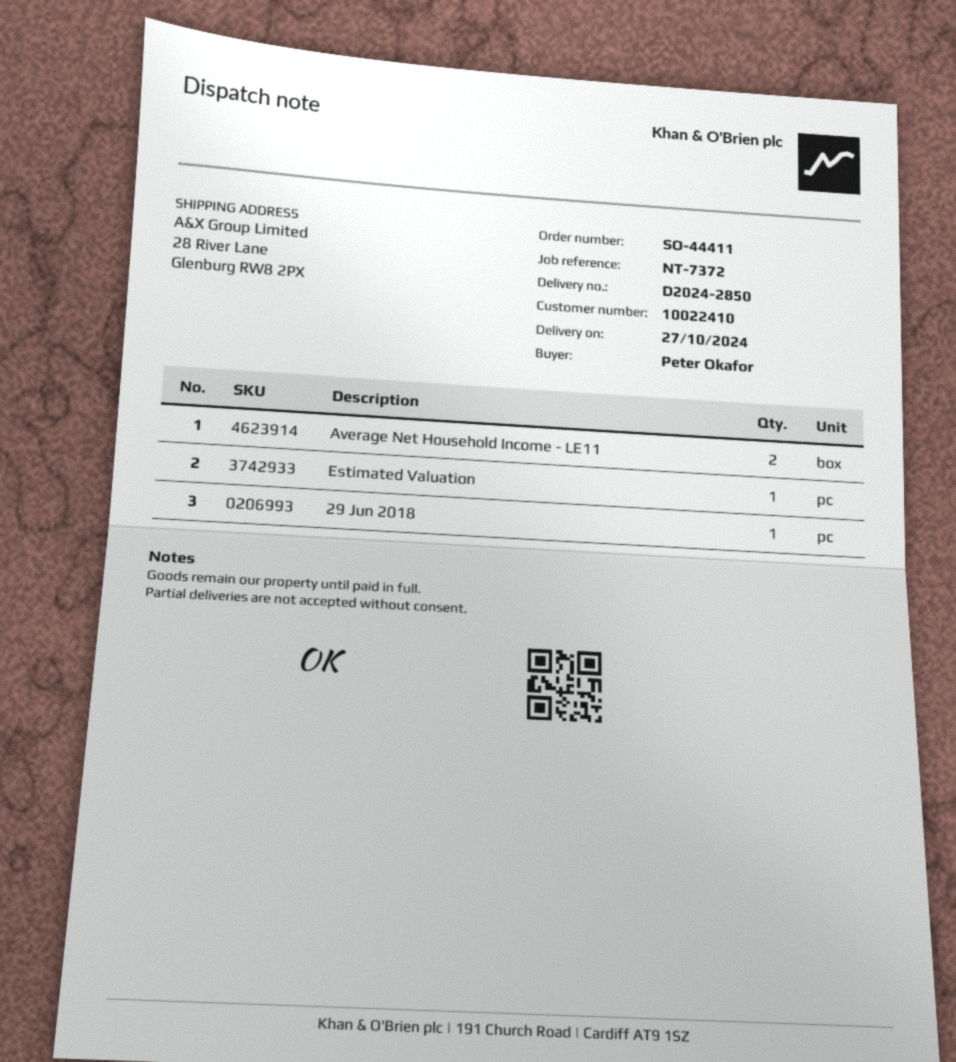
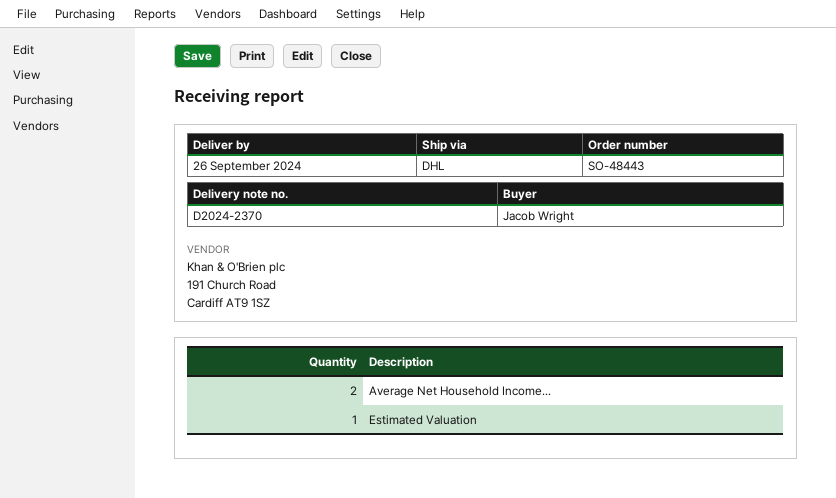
order number: SO-44411 -> SO-48443
delivery note number: D2024-2850 -> D2024-2370
delivery date: 2024-10-27 -> 2024-09-26
ordered by: Peter Okafor -> Jacob Wright
29 Jun 2018: 1 -> none

